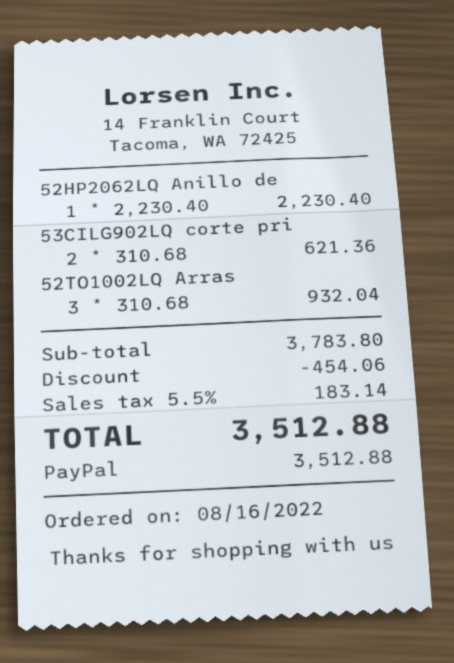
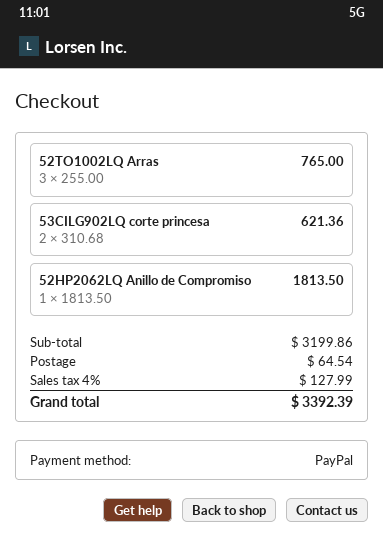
52HP2062LQ Anillo de: 1 x 2230.40 = 2230.40 -> 1 x 1813.50 = 1813.50
52TO1002LQ Arras: 3 x 310.68 = 932.04 -> 3 x 255.00 = 765.00
subtotal: 3783.80 -> 3199.86
discount: 454.06 -> none
shipping: none -> 64.54
tax: 5.5% = 183.14 -> 4% = 127.99
total: 3512.88 -> 3392.39

